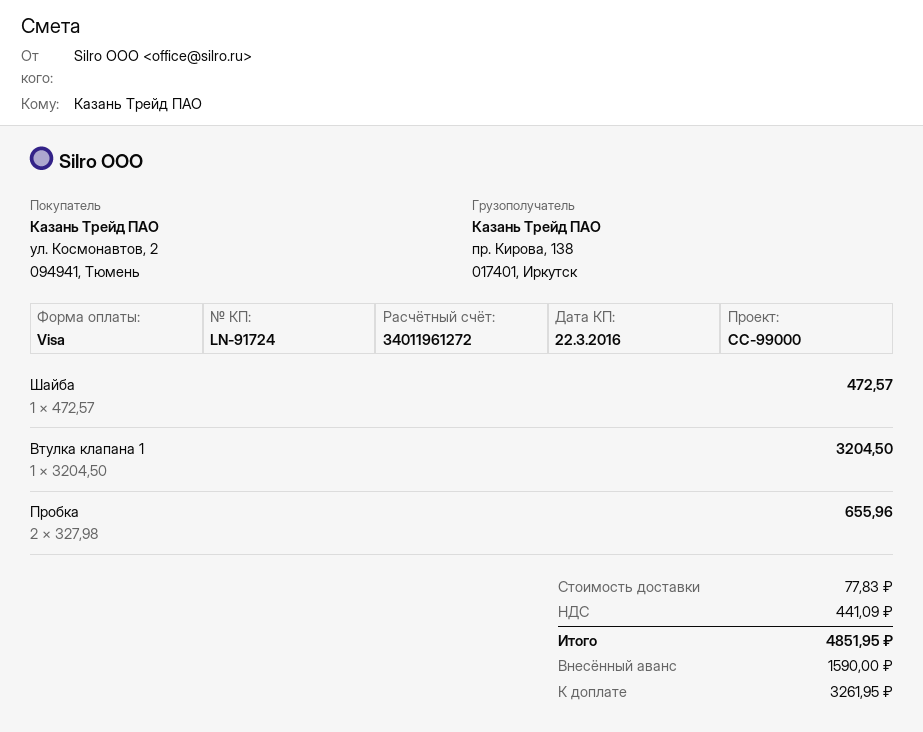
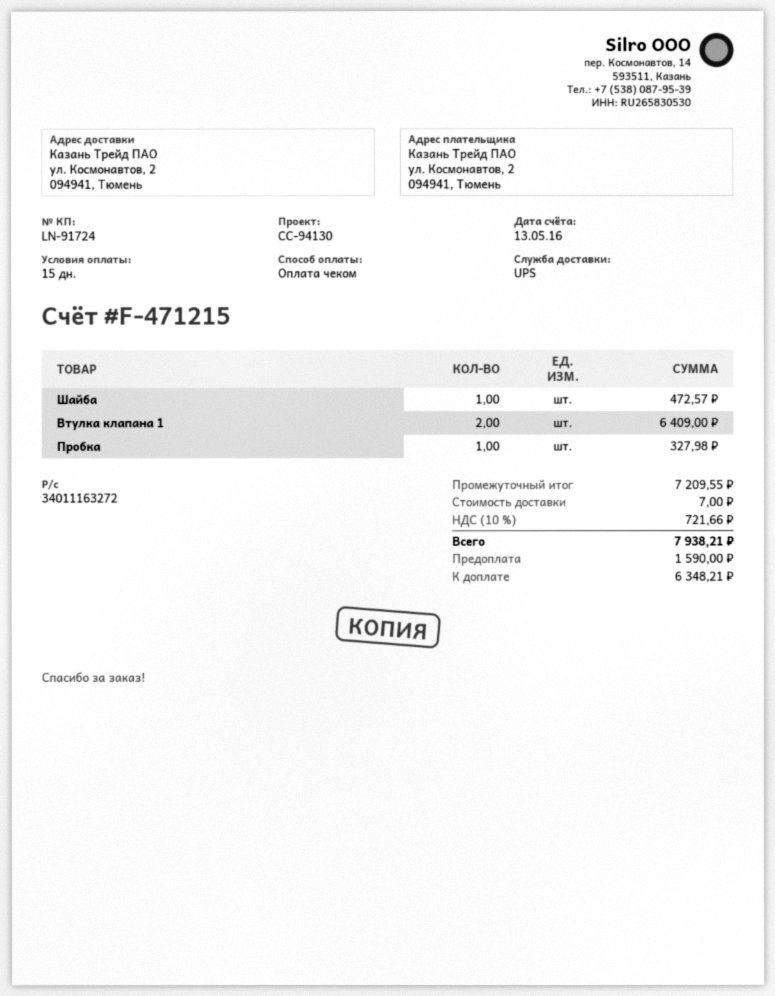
reference: CC-99000 -> CC-94130
payment method: Visa -> cheque
bank account: 34011961272 -> 34011163272
ship to: пр. Кирова, 138, 017401, Иркутск -> ул. Космонавтов, 2, 094941, Тюмень
Втулка клапана 1: 1 for 3204.50 -> 2 for 6409.00
Пробка: 2 for 655.96 -> 1 for 327.98
shipping: 77.83 -> 7.00
tax: 441.09 -> 721.66
total: 4851.95 -> 7938.21
balance: 3261.95 -> 6348.21

